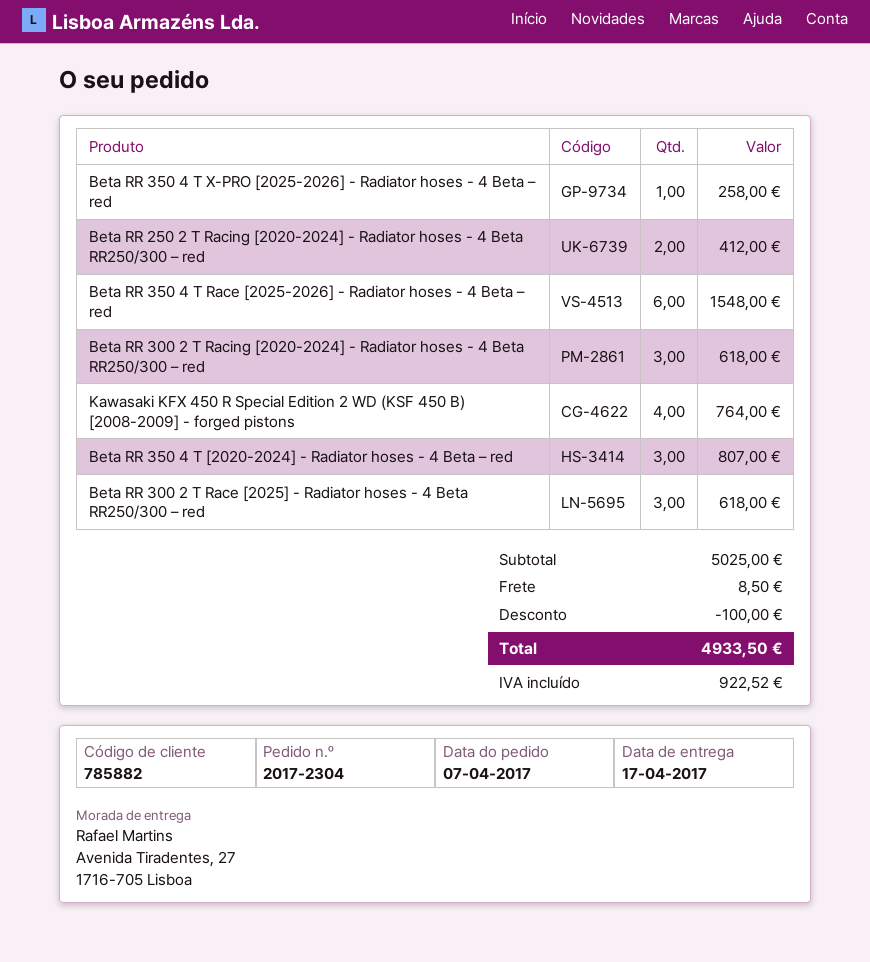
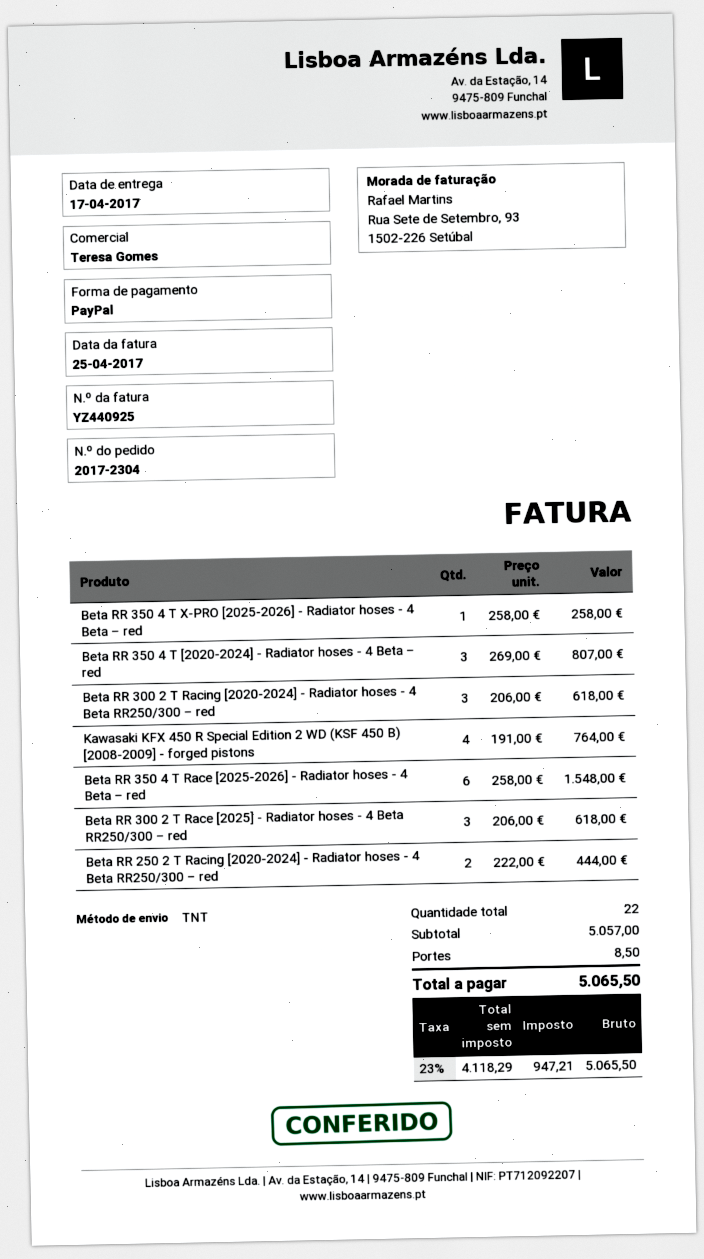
Beta RR 250 2 T Racing [2020-2024] - Radiator hoses - 4 Beta RR250/300 – red: 2 for 412.00 -> 2 for 444.00
subtotal: 5025.00 -> 5057.00
discount: 100.00 -> none
tax: 922.52 -> 947.21
total: 4933.50 -> 5065.50

